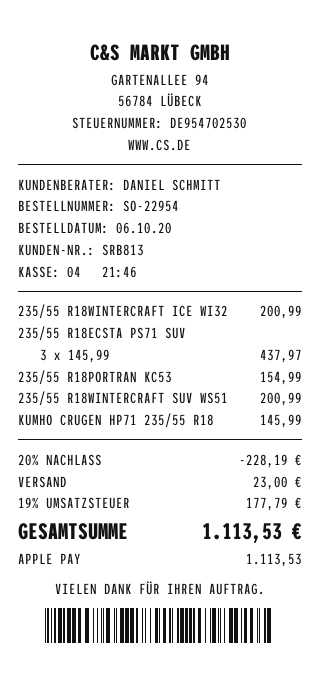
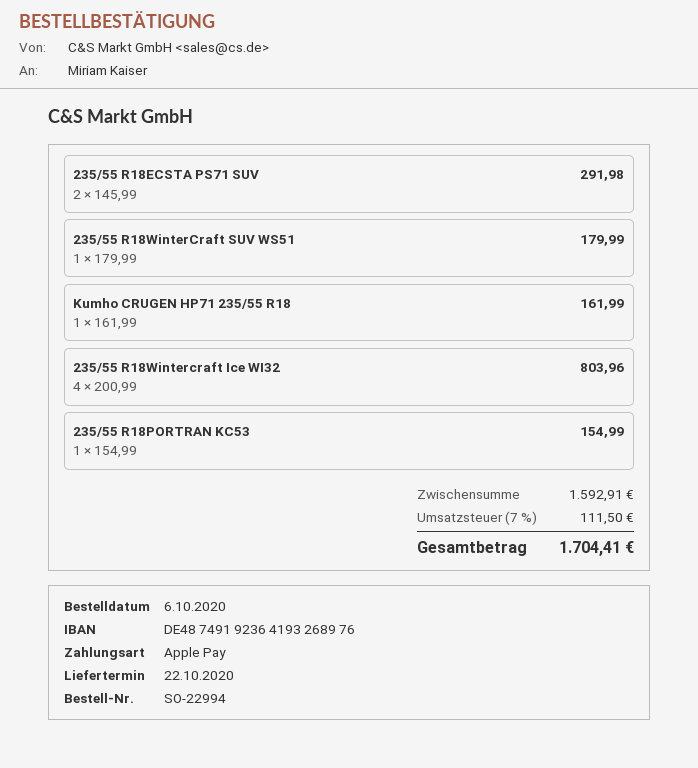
order number: SO-22954 -> SO-22994
235/55 R18WINTERCRAFT ICE WI32: 1 x 200.99 = 200.99 -> 4 x 200.99 = 803.96
235/55 R18ECSTA PS71 SUV: 3 x 145.99 = 437.97 -> 2 x 145.99 = 291.98
235/55 R18WINTERCRAFT SUV WS51: 1 x 200.99 = 200.99 -> 1 x 179.99 = 179.99
KUMHO CRUGEN HP71 235/55 R18: 1 x 145.99 = 145.99 -> 1 x 161.99 = 161.99
discount: 20% = 228.19 -> none
shipping: 23.00 -> none
tax: 19% = 177.79 -> 7% = 111.50
total: 1113.53 -> 1704.41

